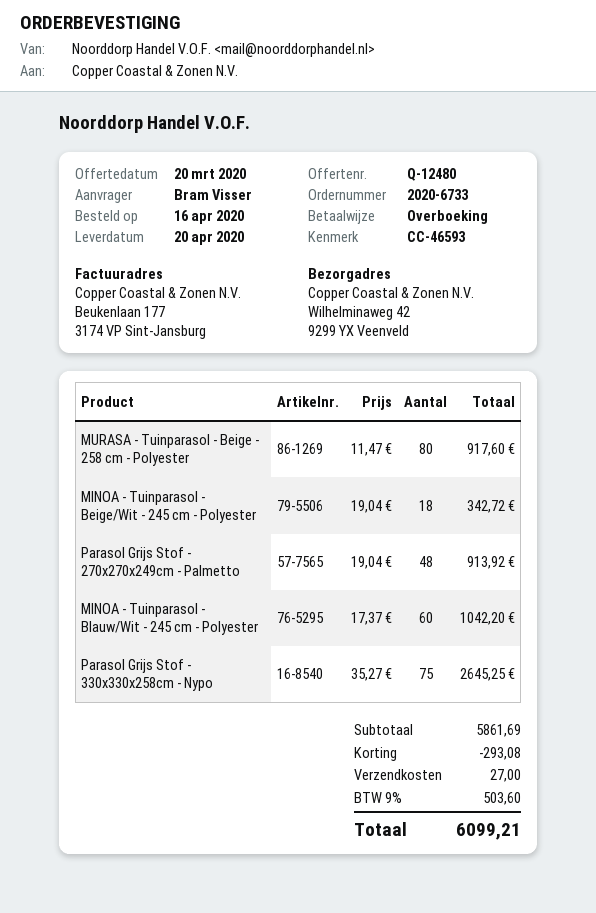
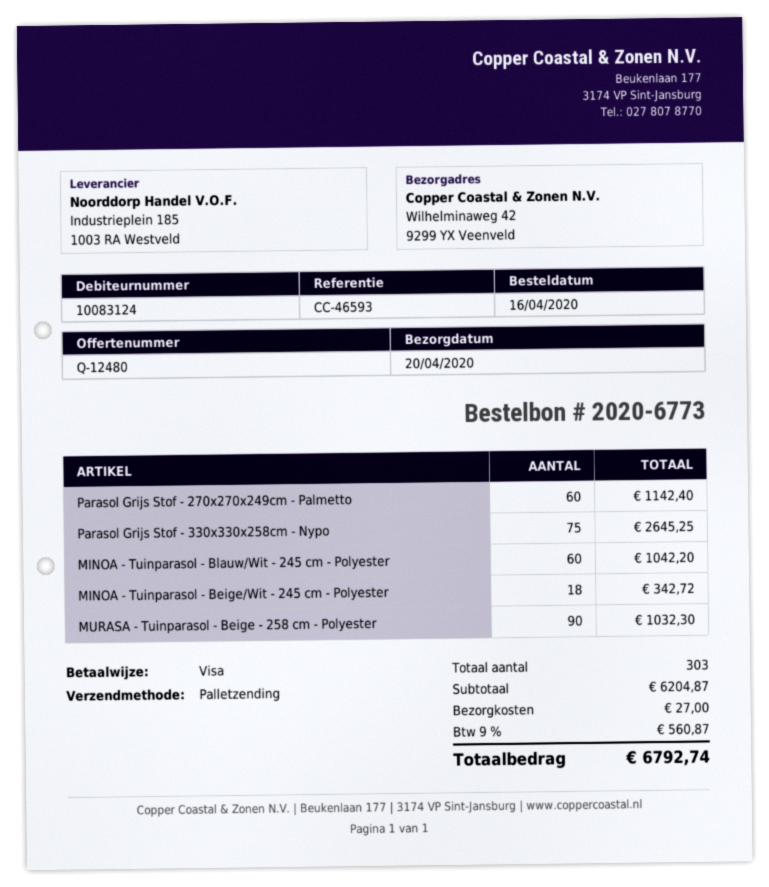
order number: 2020-6733 -> 2020-6773
payment method: bank transfer -> Visa
MURASA - Tuinparasol - Beige - 258 cm - Polyester: 80 for 917.60 -> 90 for 1032.30
Parasol Grijs Stof - 270x270x249cm - Palmetto: 48 for 913.92 -> 60 for 1142.40
subtotal: 5861.69 -> 6204.87
discount: 293.08 -> none
tax: 9% = 503.60 -> 9% = 560.87
total: 6099.21 -> 6792.74

